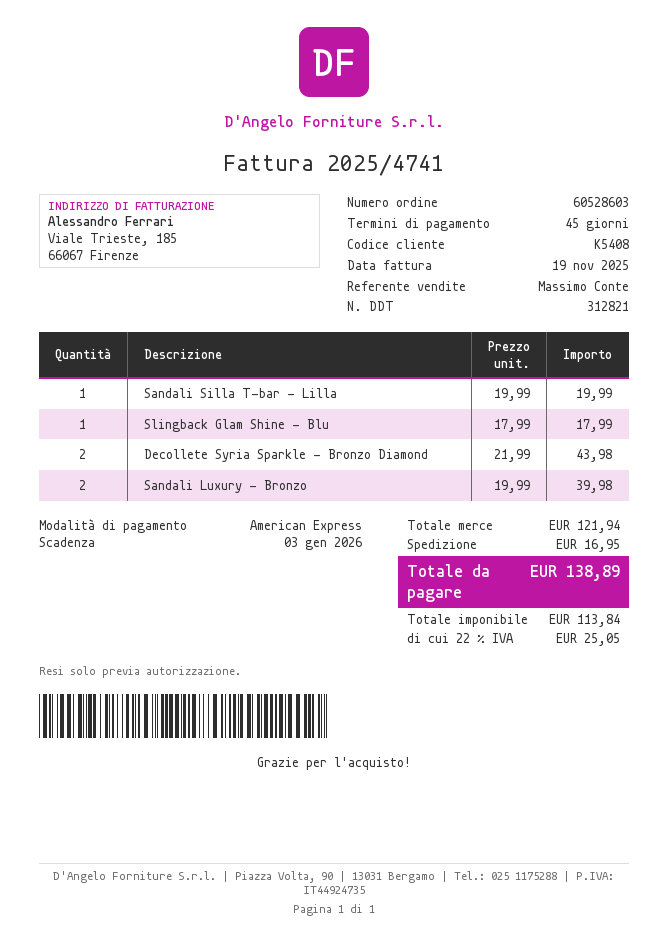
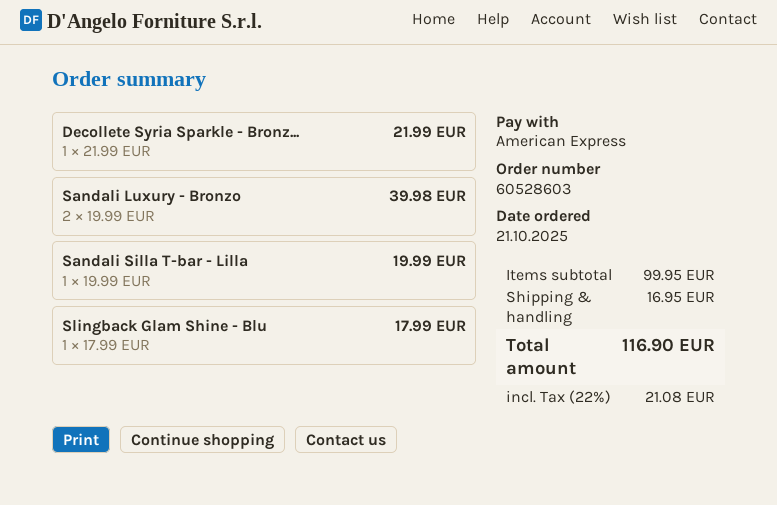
Decollete Syria Sparkle - Bronzo Diamond: 2 x 21.99 = 43.98 -> 1 x 21.99 = 21.99
subtotal: 121.94 -> 99.95
tax: 22% = 25.05 -> 22% = 21.08
total: 138.89 -> 116.90

